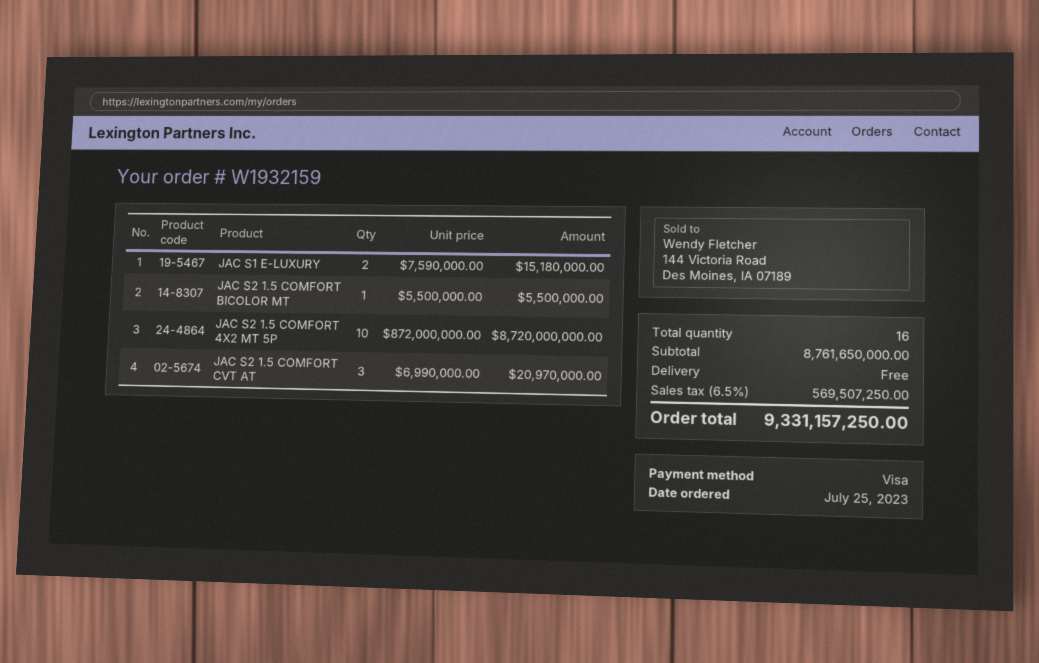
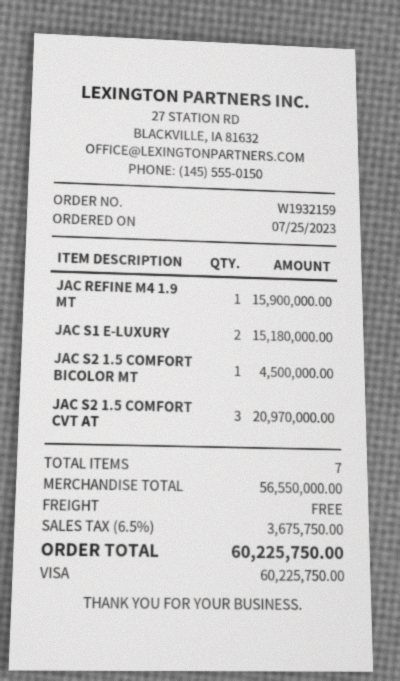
JAC S2 1.5 COMFORT BICOLOR MT: 1 for 5500000.00 -> 1 for 4500000.00
JAC S2 1.5 COMFORT 4X2 MT 5P: 10 for 8720000000.00 -> none
JAC REFINE M4 1.9 MT: none -> 1 for 15900000.00
total quantity: 16 -> 7
subtotal: 8761650000.00 -> 56550000.00
tax: 6.5% = 569507250.00 -> 6.5% = 3675750.00
total: 9331157250.00 -> 60225750.00

